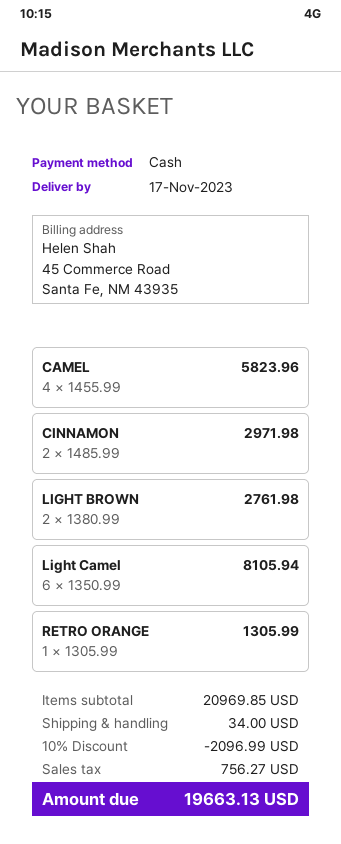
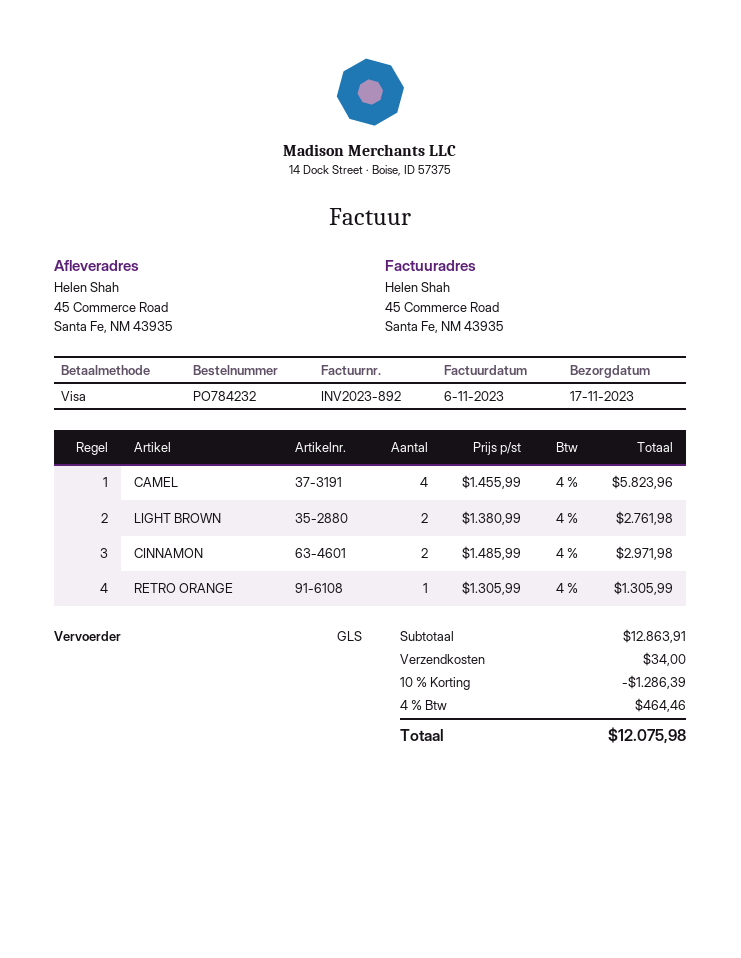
payment method: cash -> Visa
Light Camel: 6 x 1350.99 = 8105.94 -> none
subtotal: 20969.85 -> 12863.91
discount: 10% = 2096.99 -> 10% = 1286.39
tax: 756.27 -> 464.46
total: 19663.13 -> 12075.98

